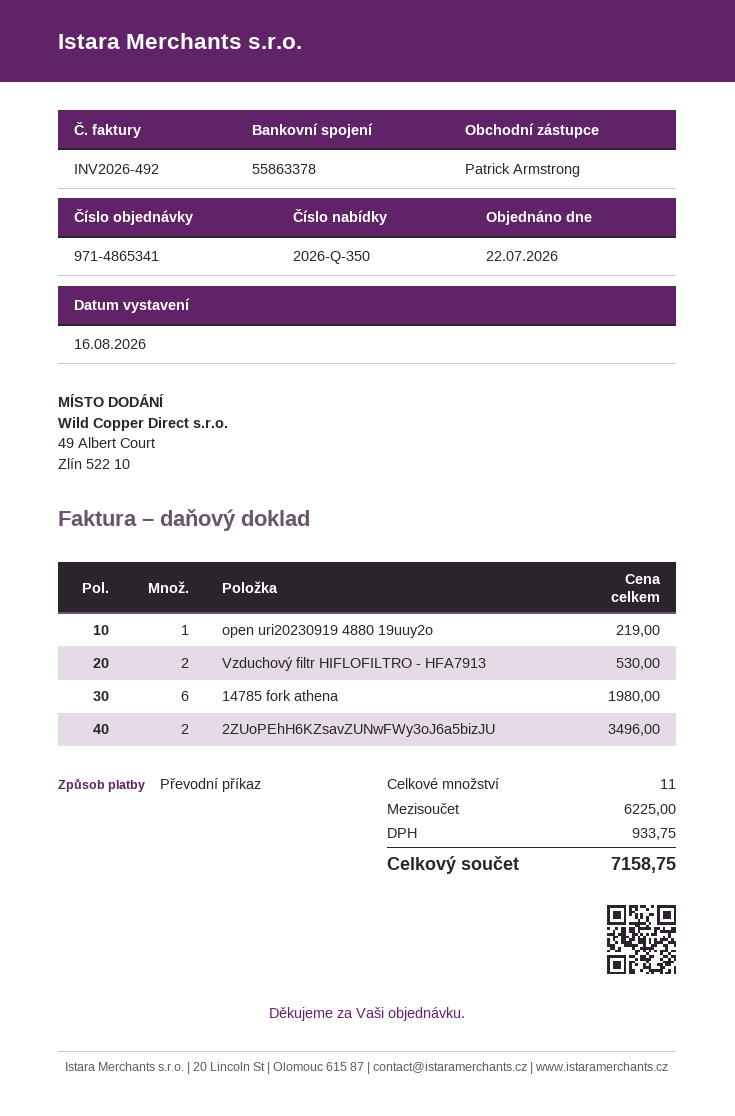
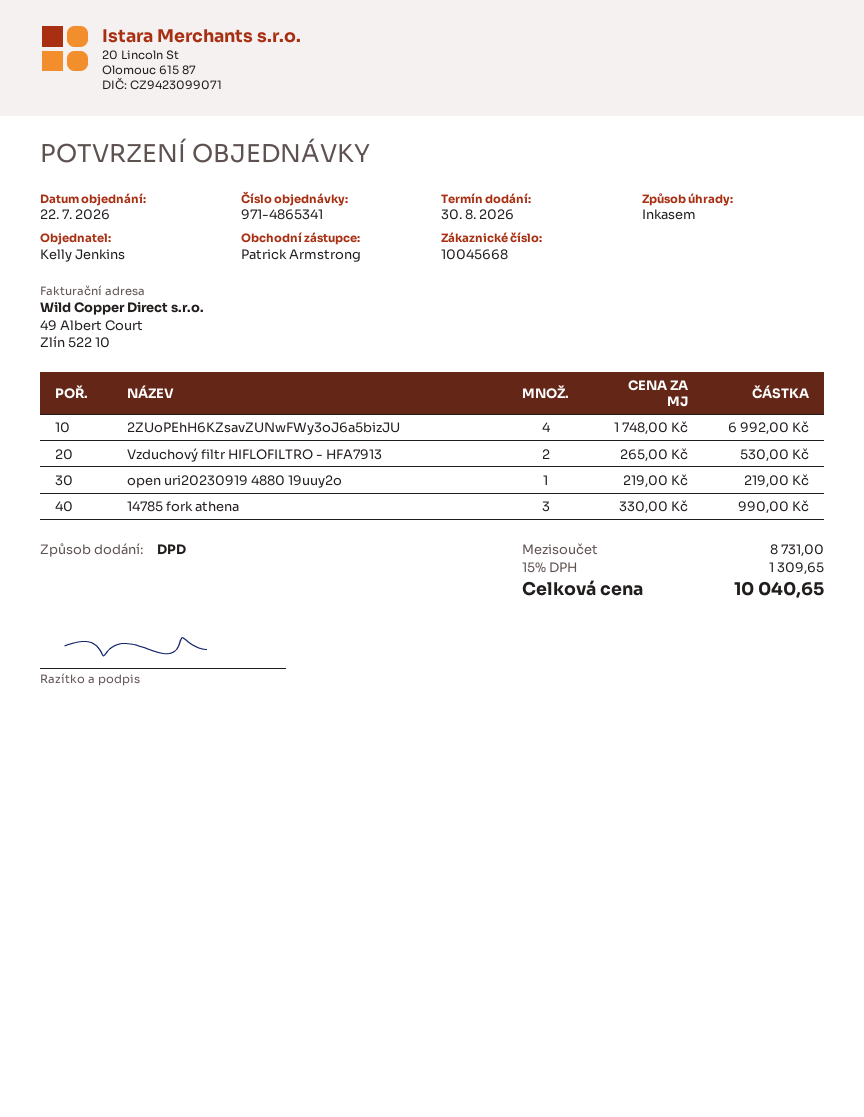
payment method: bank transfer -> direct debit
14785 fork athena: 6 for 1980.00 -> 3 for 990.00
2ZUoPEhH6KZsavZUNwFWy3oJ6a5bizJU: 2 for 3496.00 -> 4 for 6992.00
subtotal: 6225.00 -> 8731.00
tax: 933.75 -> 1309.65
total: 7158.75 -> 10040.65

